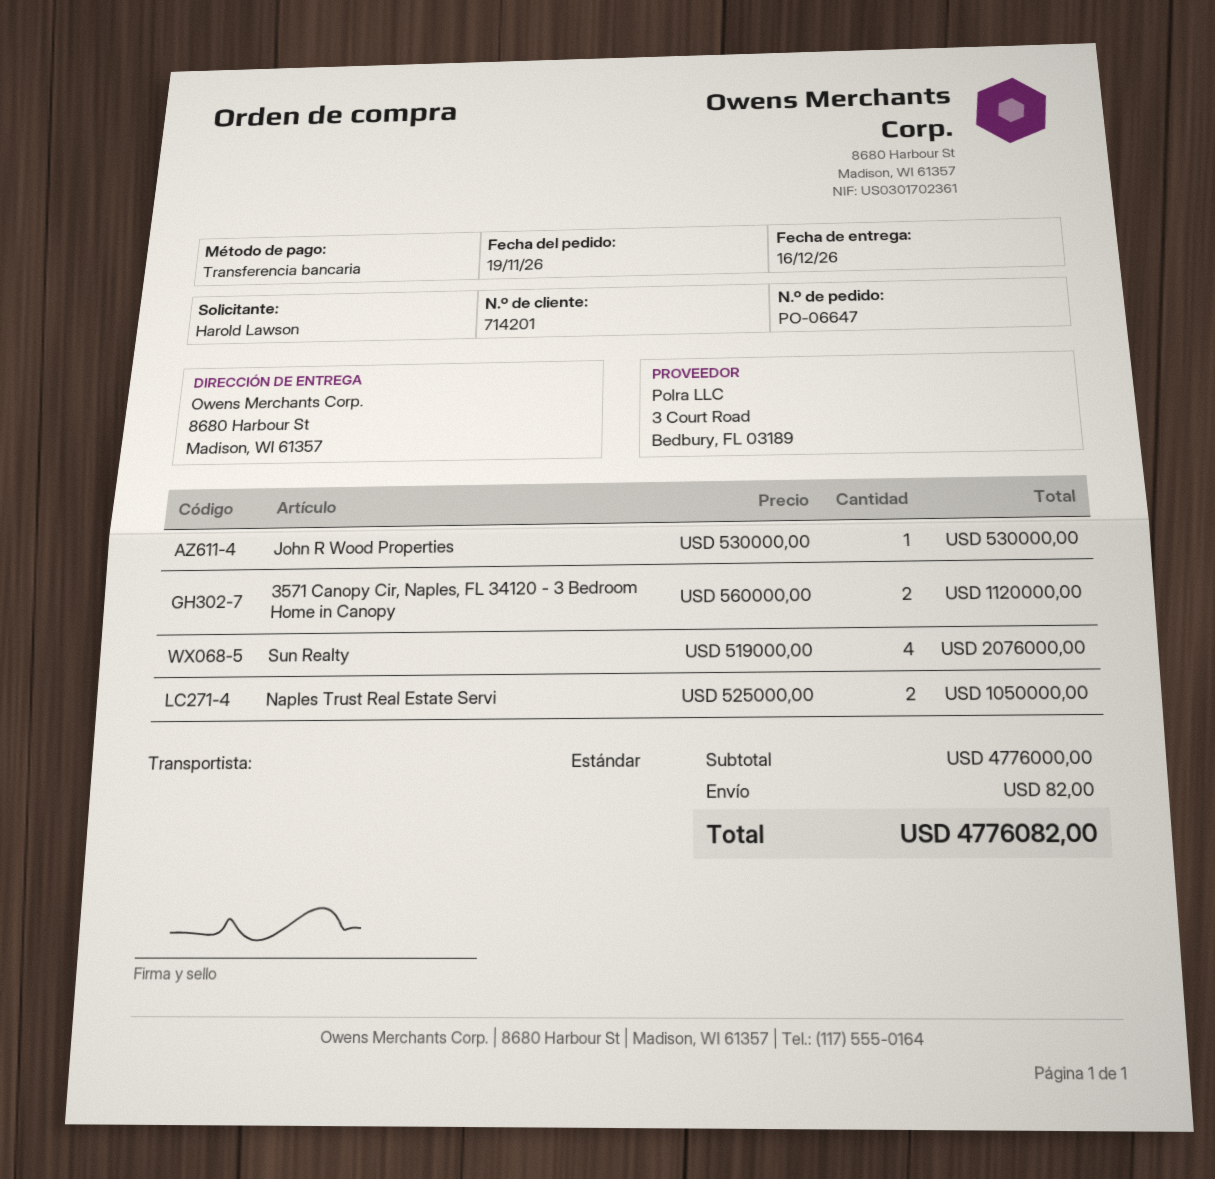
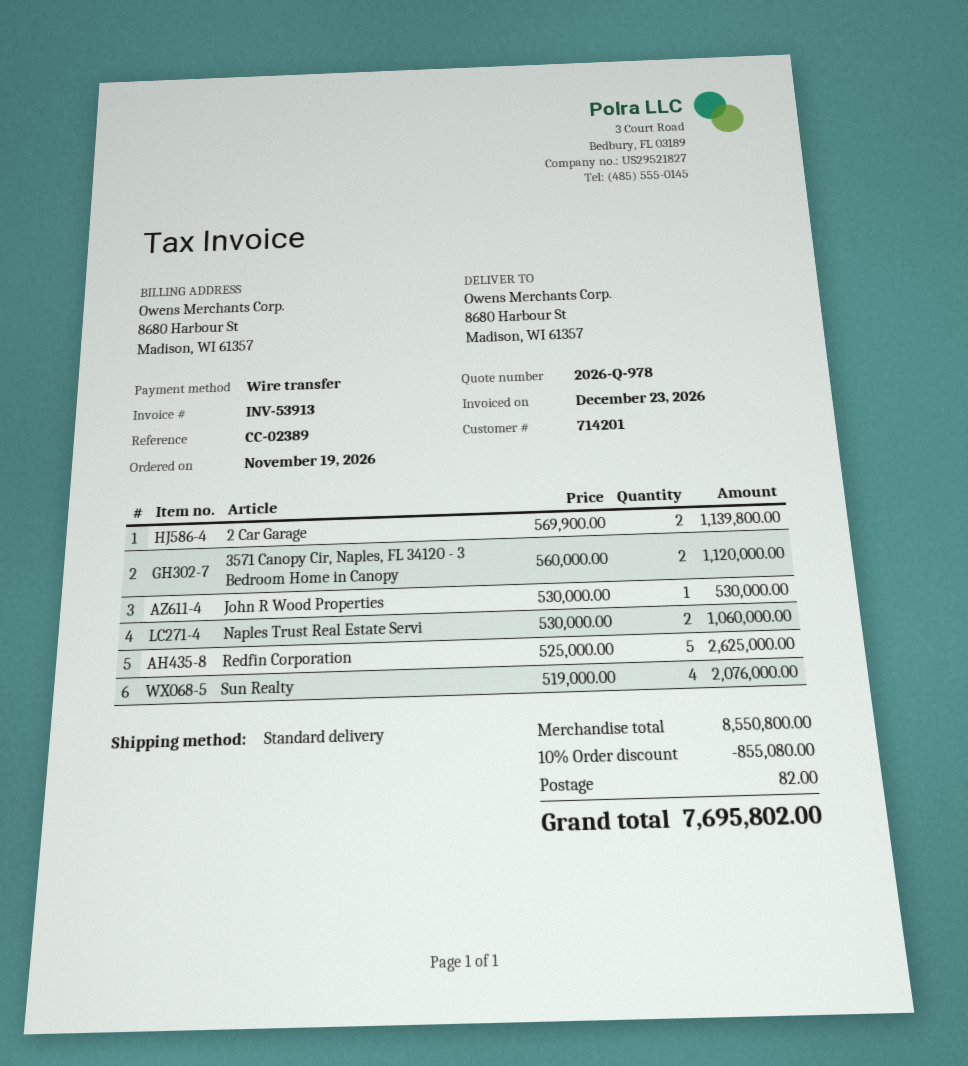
Naples Trust Real Estate Servi: 2 x 525000.00 = 1050000.00 -> 2 x 530000.00 = 1060000.00
2 Car Garage: none -> 2 x 569900.00 = 1139800.00
Redfin Corporation: none -> 5 x 525000.00 = 2625000.00
subtotal: 4776000.00 -> 8550800.00
discount: none -> 10% = 855080.00
total: 4776082.00 -> 7695802.00

